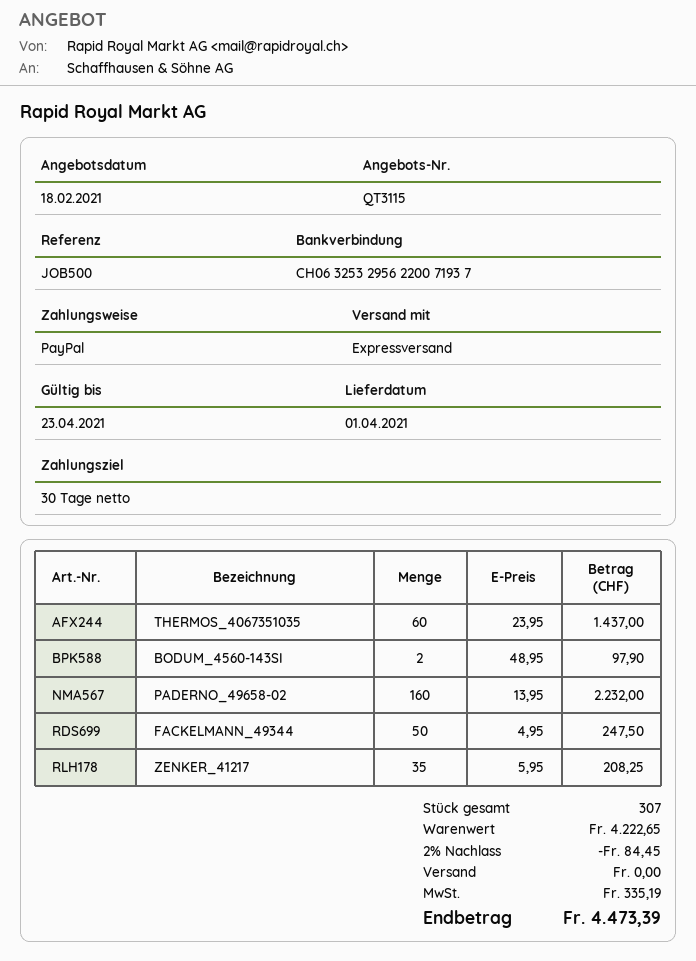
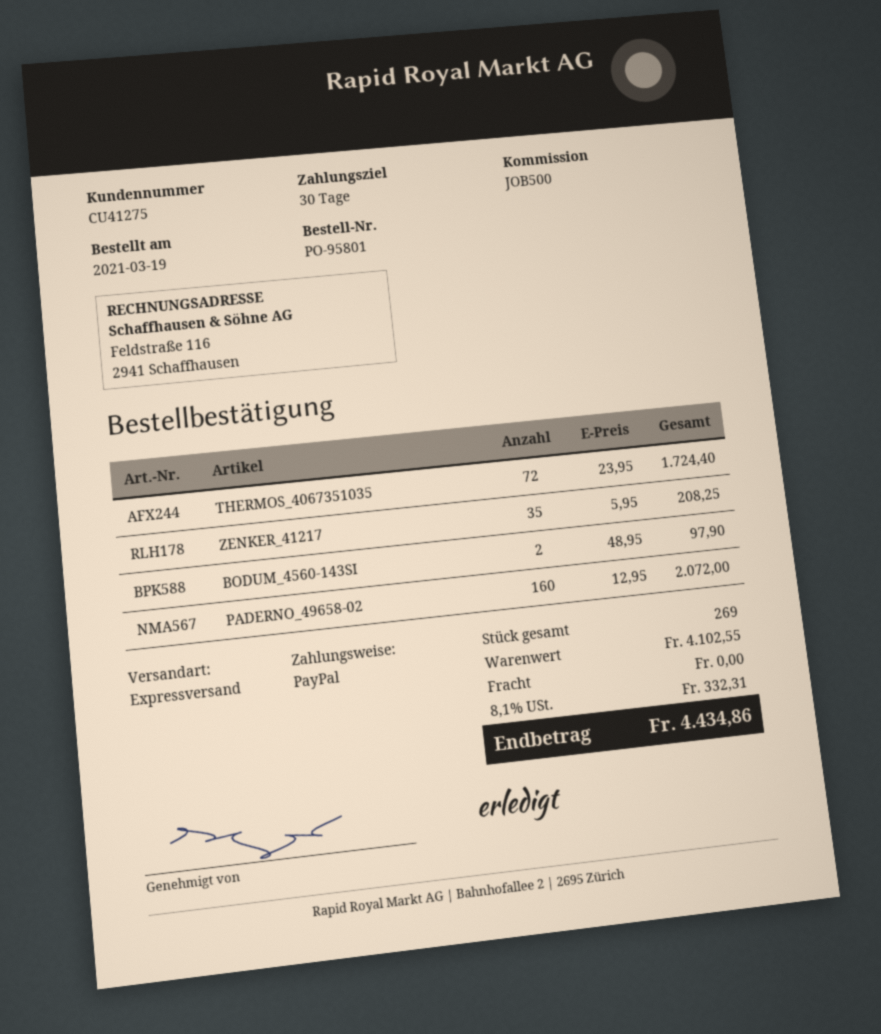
THERMOS_4067351035: 60 x 23.95 = 1437.00 -> 72 x 23.95 = 1724.40
PADERNO_49658-02: 160 x 13.95 = 2232.00 -> 160 x 12.95 = 2072.00
FACKELMANN_49344: 50 x 4.95 = 247.50 -> none
total quantity: 307 -> 269
subtotal: 4222.65 -> 4102.55
discount: 2% = 84.45 -> none
tax: 335.19 -> 332.31
total: 4473.39 -> 4434.86

